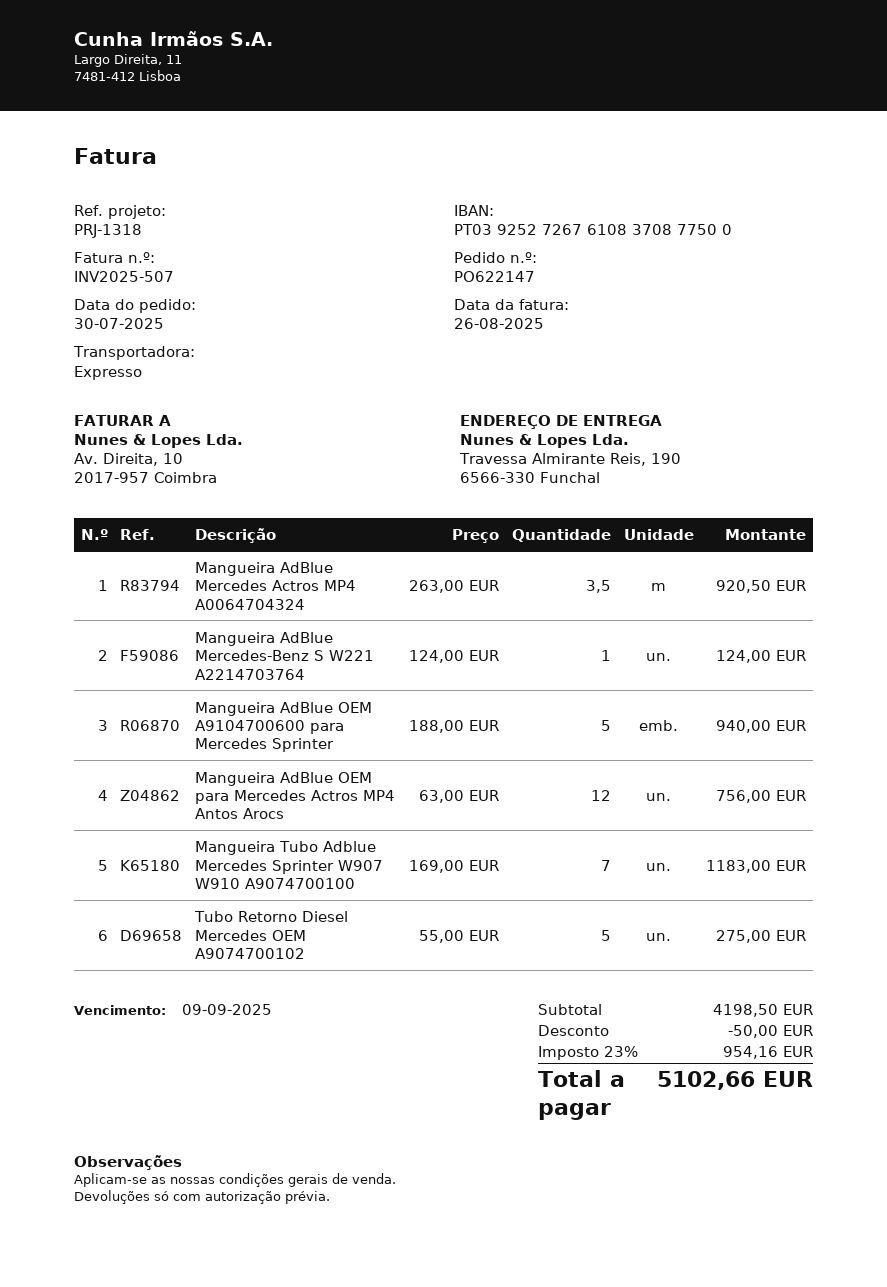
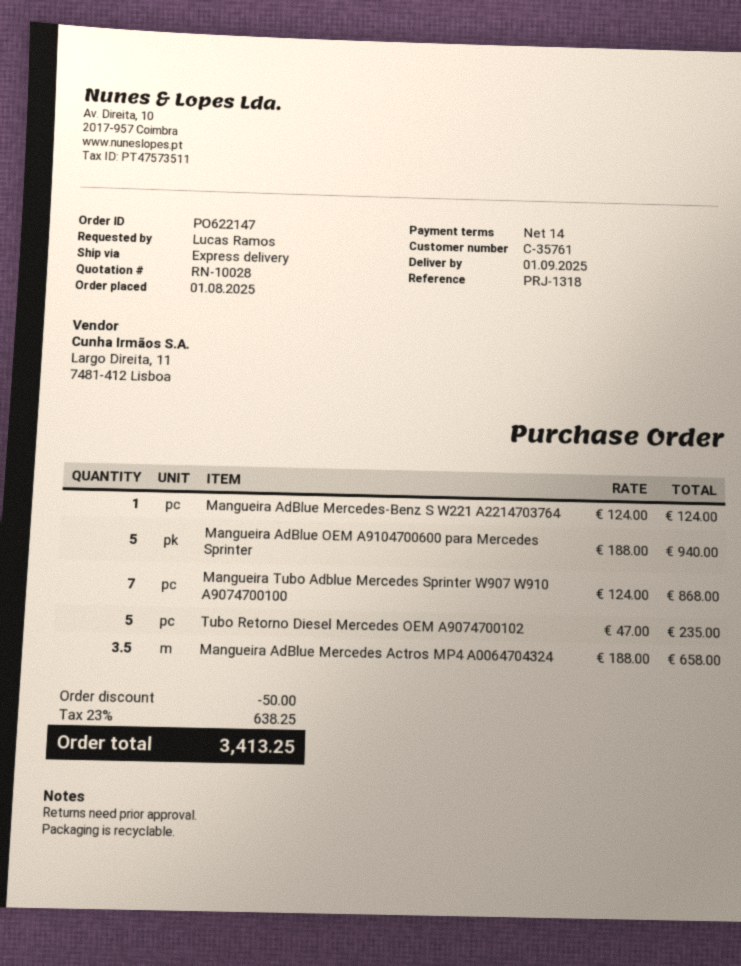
order date: 2025-07-30 -> 2025-08-01
Mangueira AdBlue Mercedes Actros MP4 A0064704324: 3.5 x 263.00 = 920.50 -> 3.5 x 188.00 = 658.00
Mangueira AdBlue OEM para Mercedes Actros MP4 Antos Arocs: 12 x 63.00 = 756.00 -> none
Mangueira Tubo Adblue Mercedes Sprinter W907 W910 A9074700100: 7 x 169.00 = 1183.00 -> 7 x 124.00 = 868.00
Tubo Retorno Diesel Mercedes OEM A9074700102: 5 x 55.00 = 275.00 -> 5 x 47.00 = 235.00
tax: 23% = 954.16 -> 23% = 638.25
total: 5102.66 -> 3413.25

